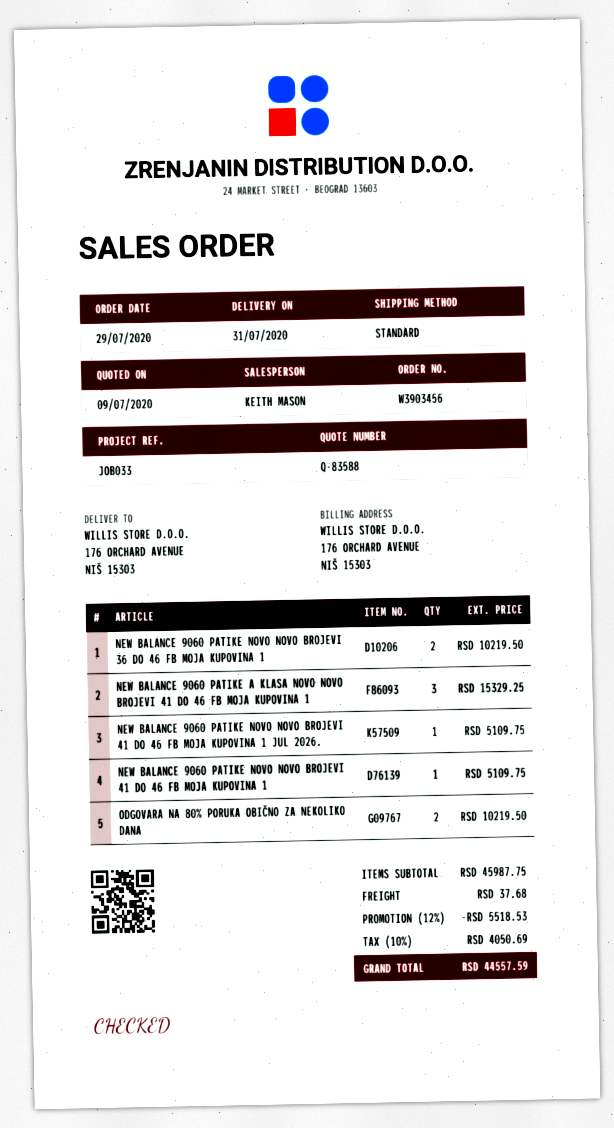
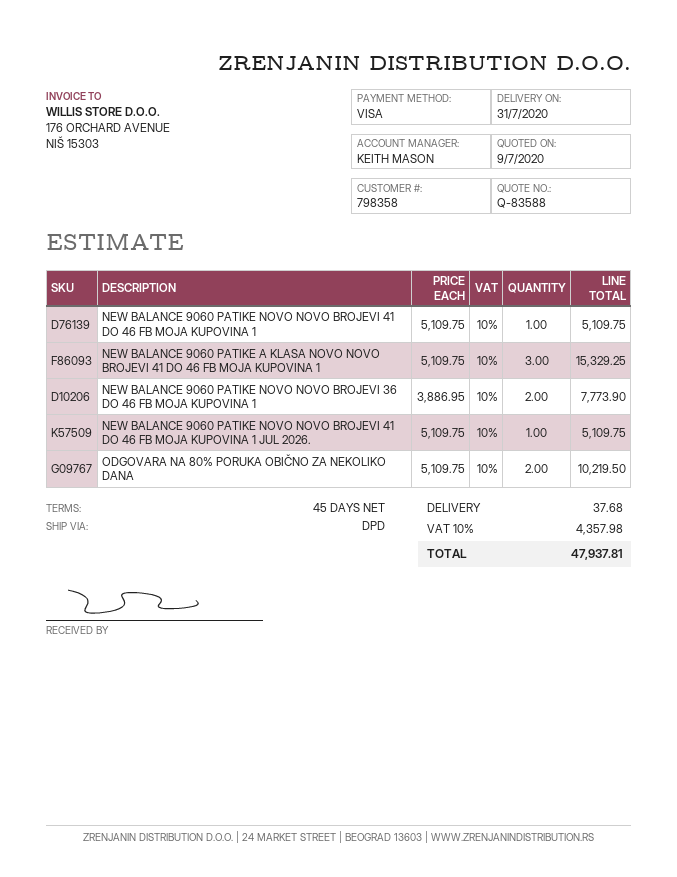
shipping method: standard -> DPD
NEW BALANCE 9060 PATIKE NOVO NOVO BROJEVI 36 DO 46 FB MOJA KUPOVINA 1: 2 for 10219.50 -> 2 for 7773.90
discount: 12% = 5518.53 -> none
tax: 10% = 4050.69 -> 10% = 4357.98
total: 44557.59 -> 47937.81

